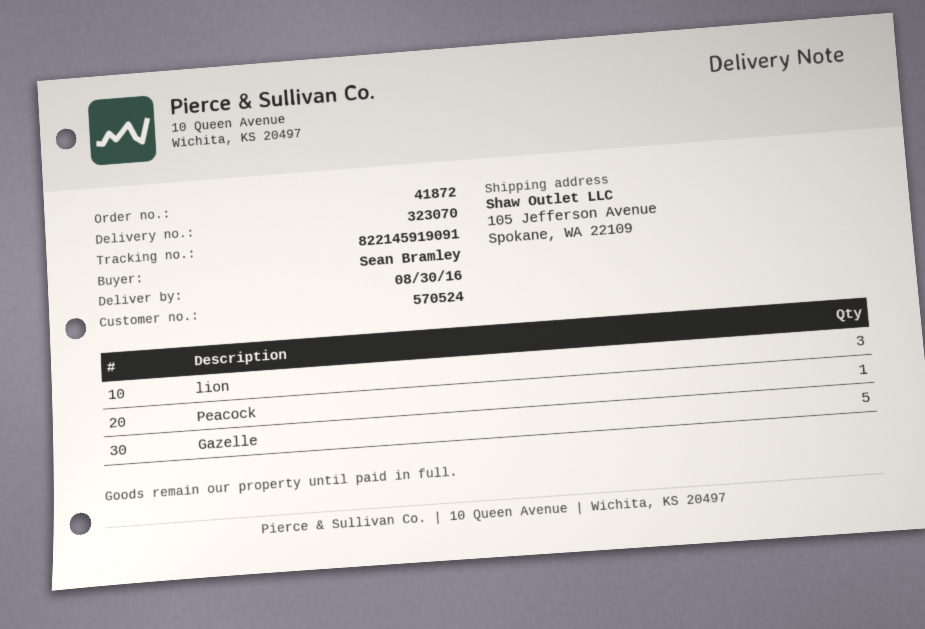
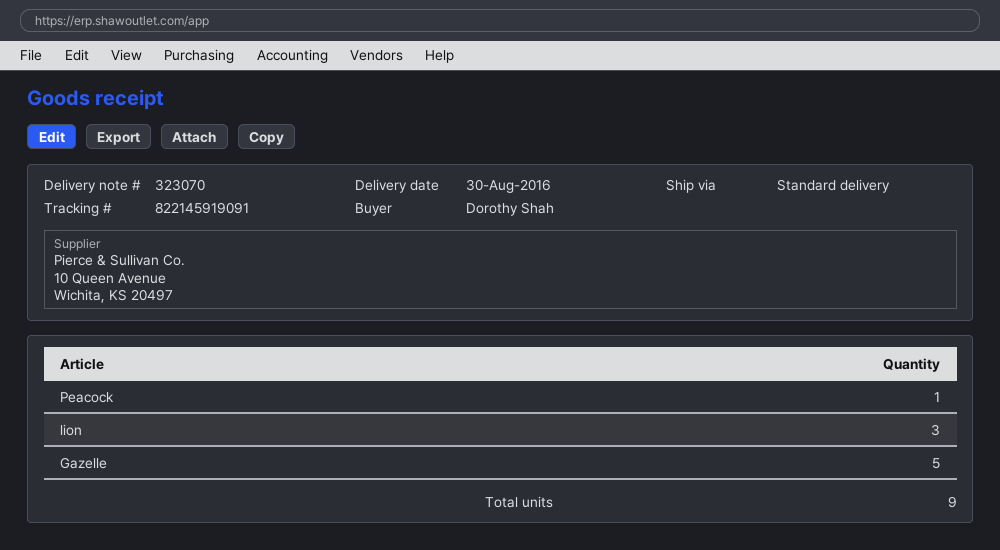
ordered by: Sean Bramley -> Dorothy Shah

